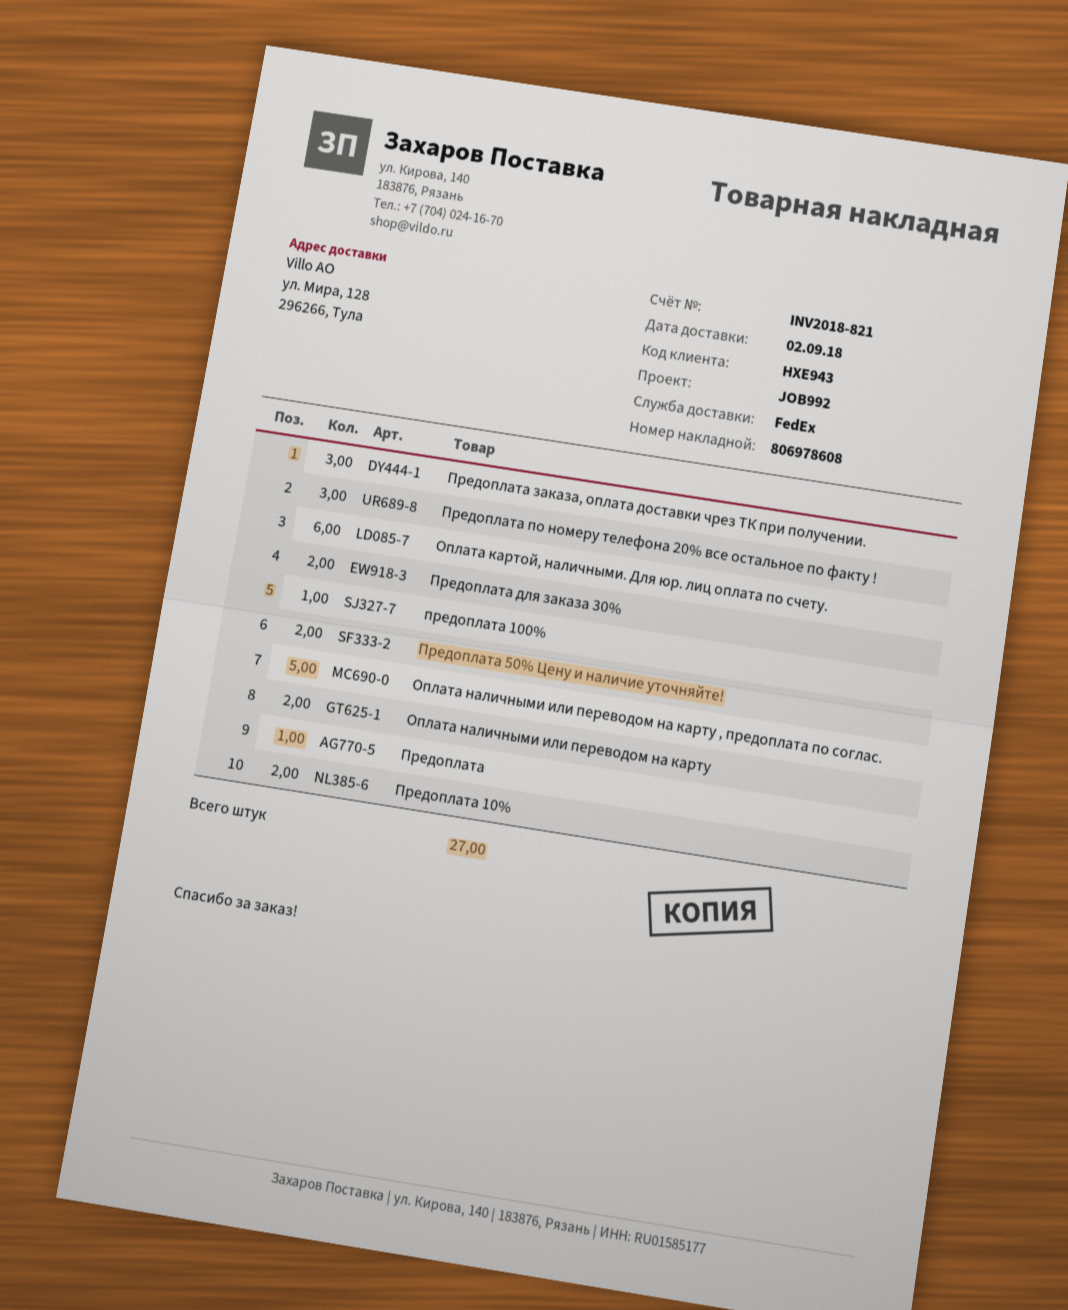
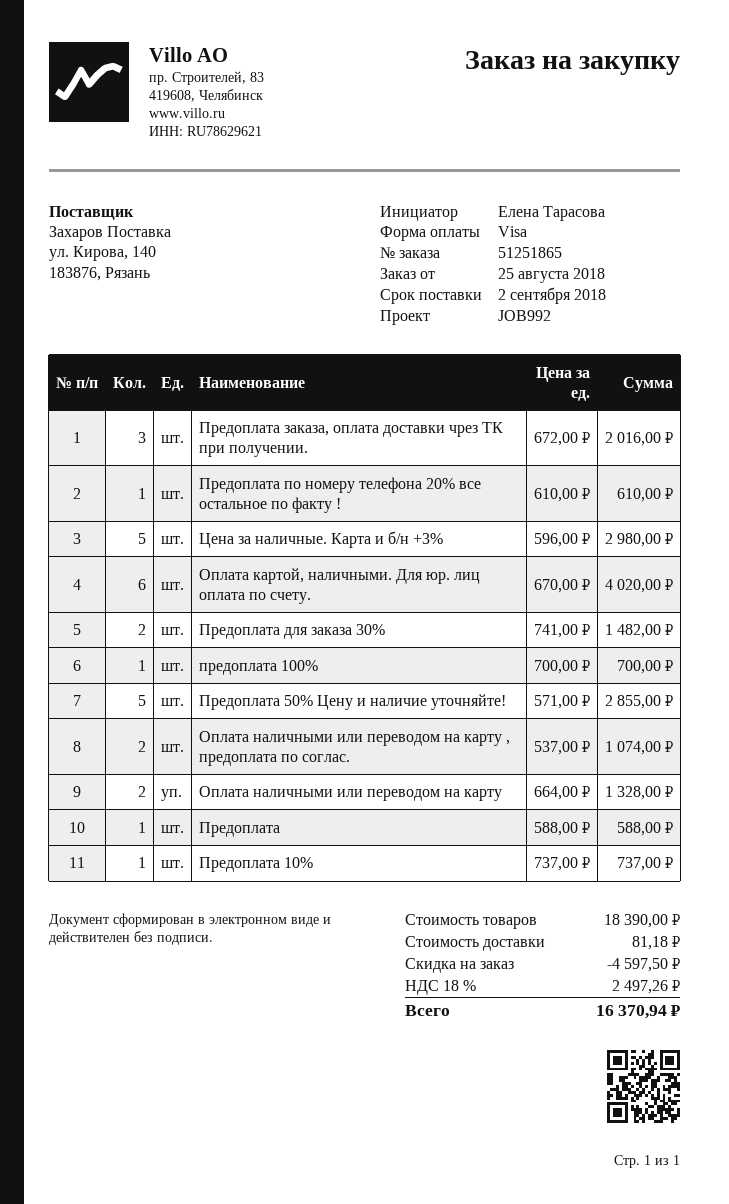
Предоплата по номеру телефона 20% все остальное по факту !: 3 -> 1
Предоплата 50% Цену и наличие уточняйте!: 2 -> 5
Оплата наличными или переводом на карту , предоплата по соглас.: 5 -> 2
Предоплата 10%: 2 -> 1
Цена за наличные. Карта и б/н +3%: none -> 5

